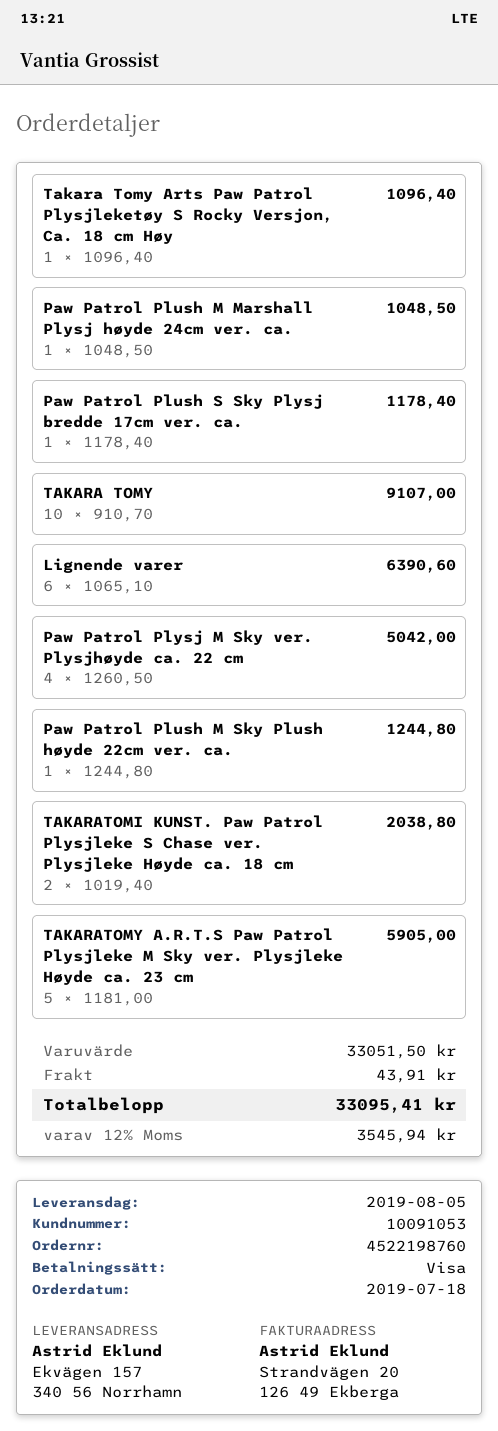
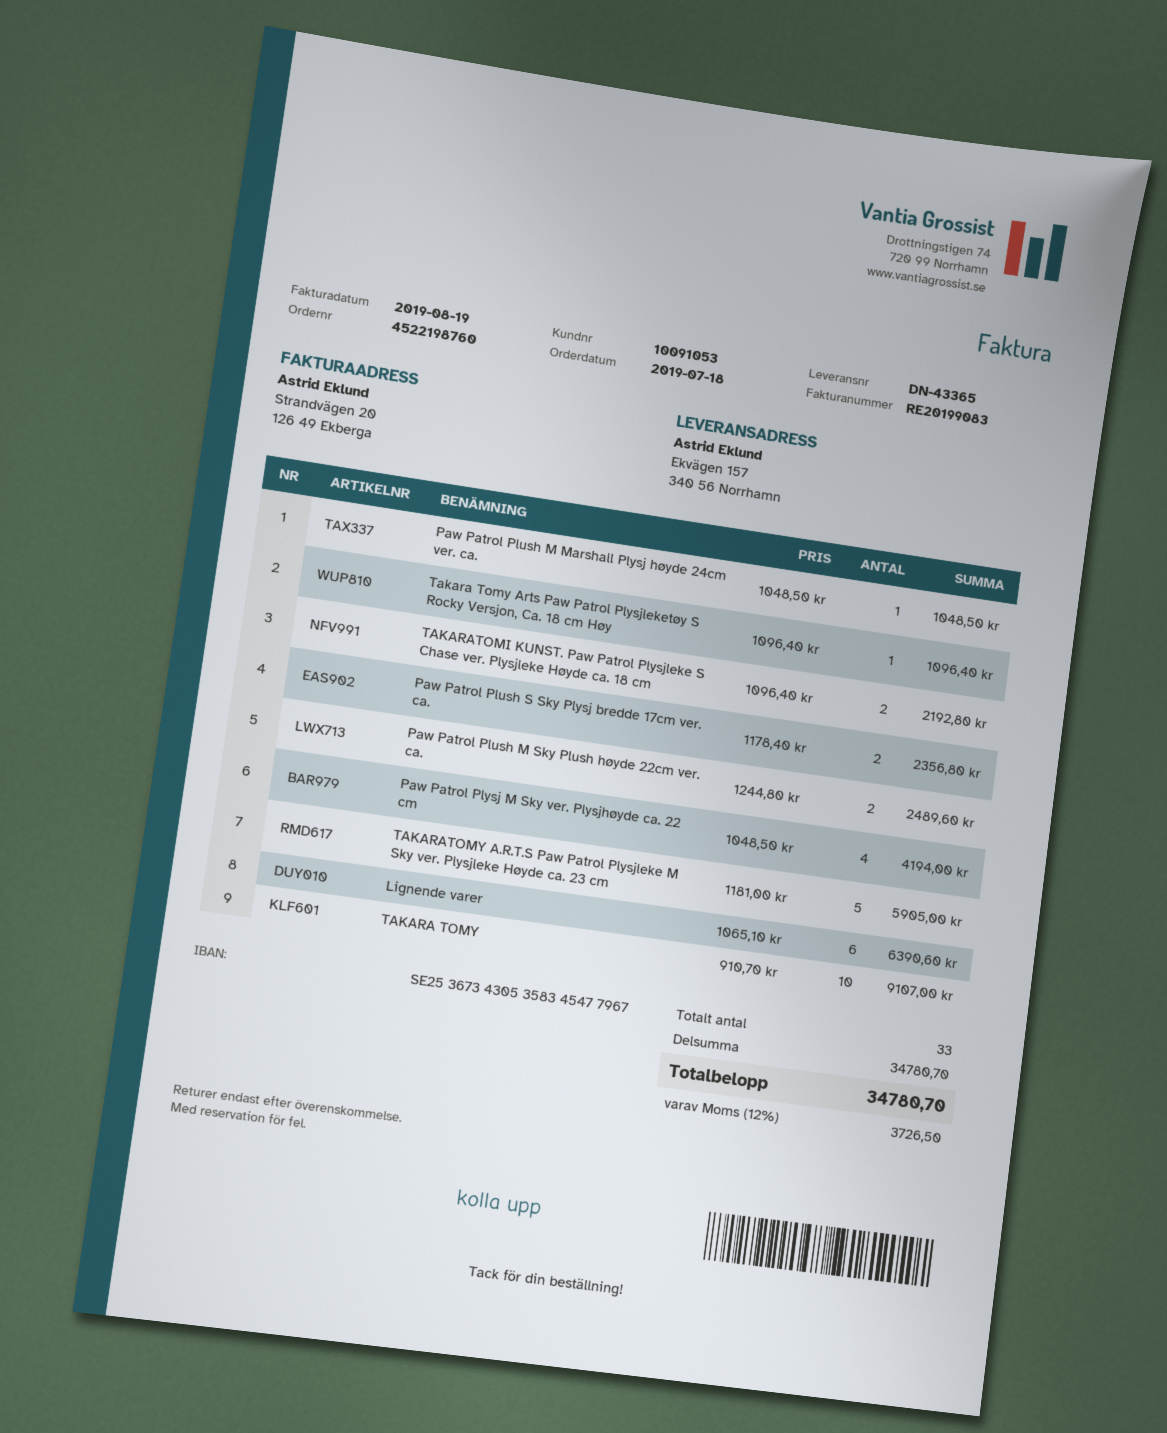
Paw Patrol Plush S Sky Plysj bredde 17cm ver. ca.: 1 x 1178.40 = 1178.40 -> 2 x 1178.40 = 2356.80
Paw Patrol Plysj M Sky ver. Plysjhøyde ca. 22 cm: 4 x 1260.50 = 5042.00 -> 4 x 1048.50 = 4194.00
Paw Patrol Plush M Sky Plush høyde 22cm ver. ca.: 1 x 1244.80 = 1244.80 -> 2 x 1244.80 = 2489.60
TAKARATOMI KUNST. Paw Patrol Plysjleke S Chase ver. Plysjleke Høyde ca. 18 cm: 2 x 1019.40 = 2038.80 -> 2 x 1096.40 = 2192.80
subtotal: 33051.50 -> 34780.70
shipping: 43.91 -> none
tax: 12% = 3545.94 -> 12% = 3726.50
total: 33095.41 -> 34780.70

